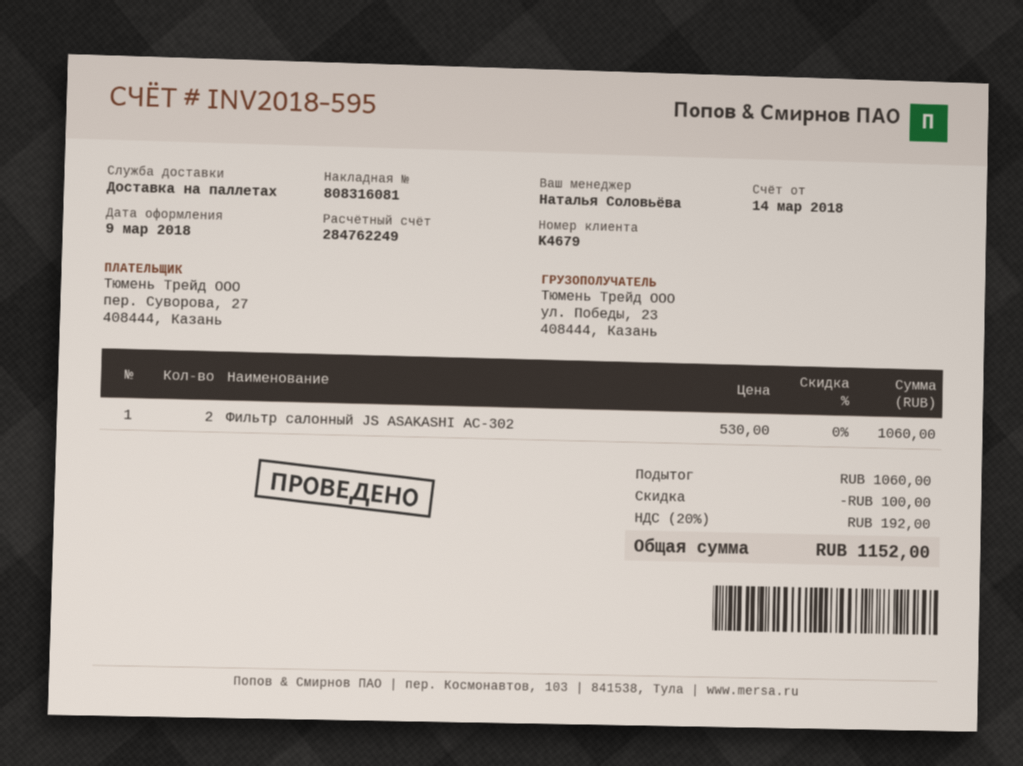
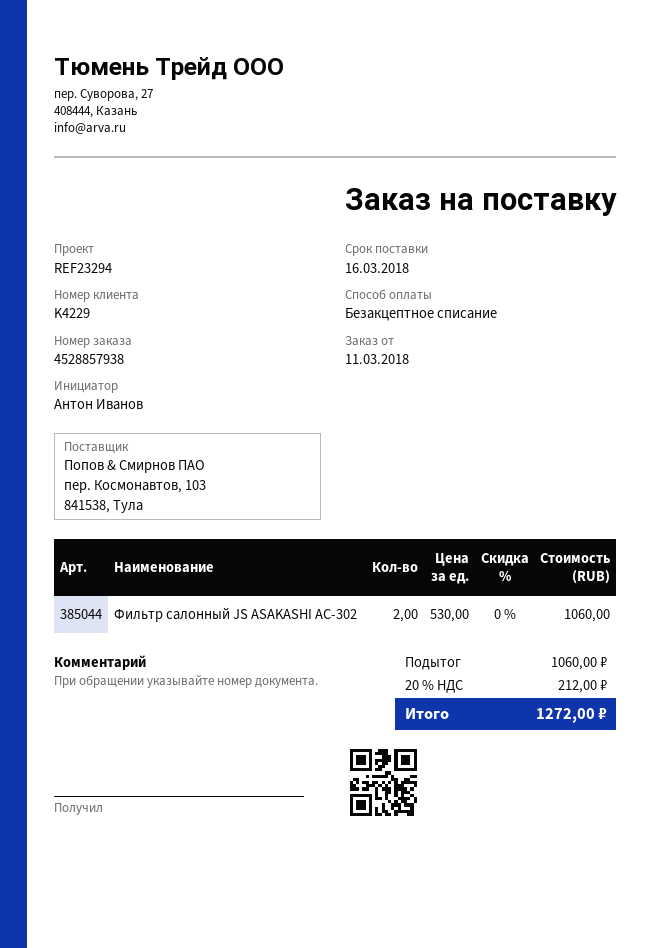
order date: 2018-03-09 -> 2018-03-11
customer number: K4679 -> K4229
discount: 100.00 -> none
tax: 20% = 192.00 -> 20% = 212.00
total: 1152.00 -> 1272.00

